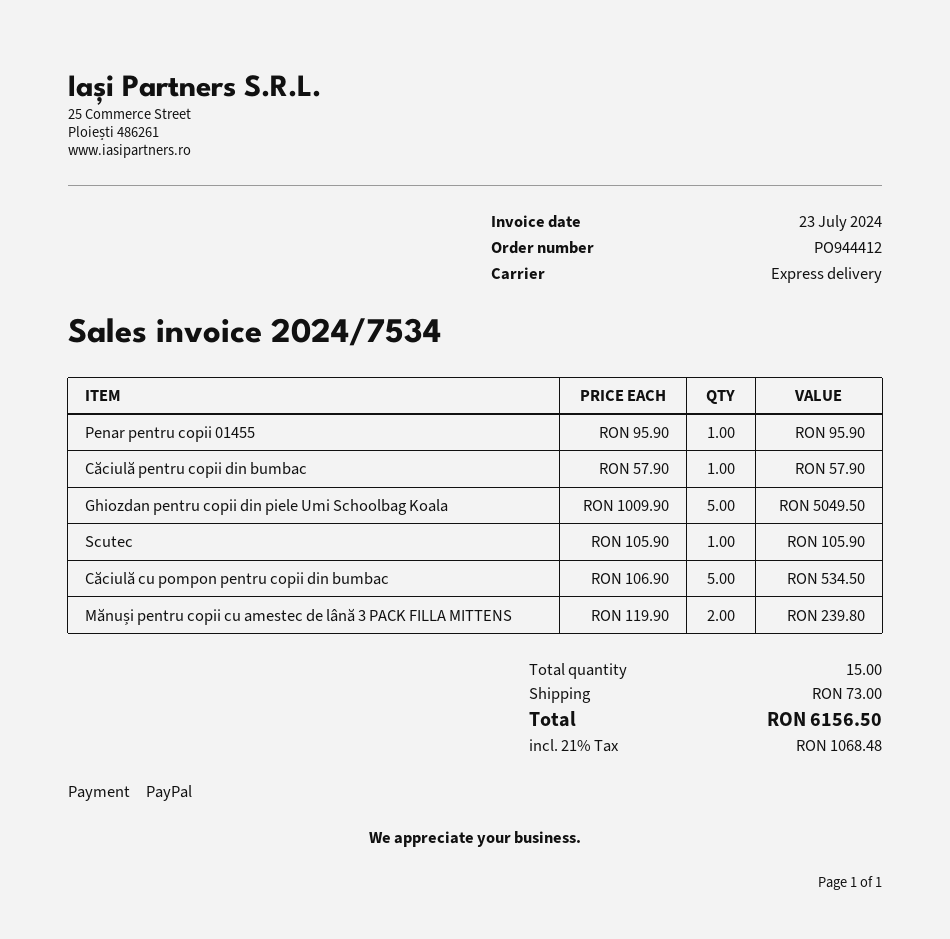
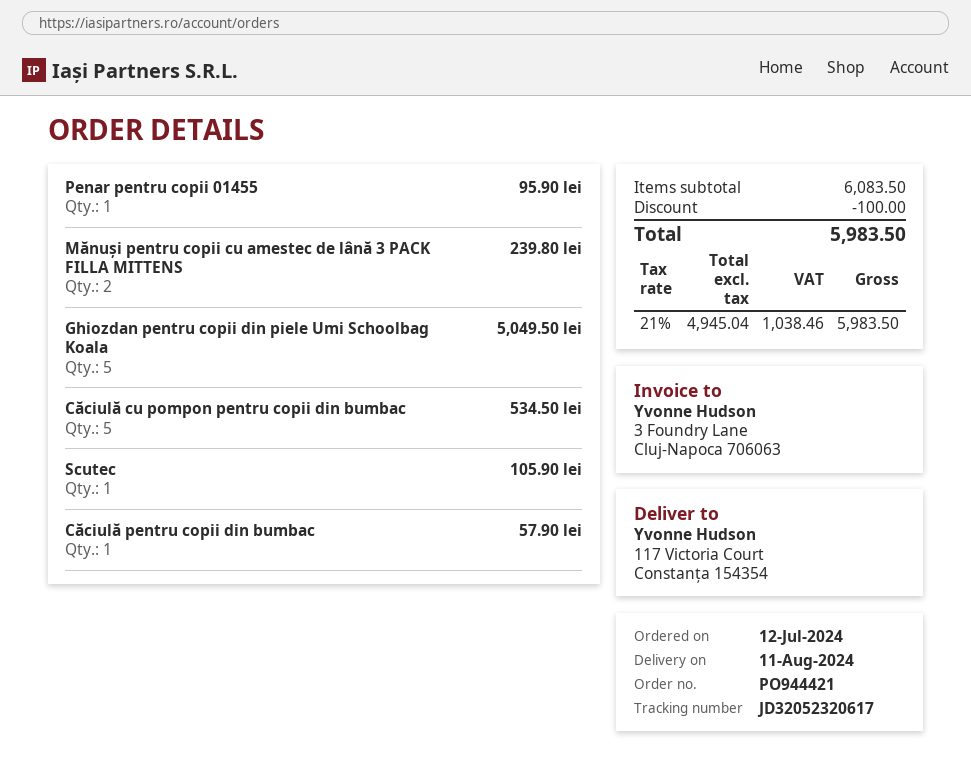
order number: PO944412 -> PO944421
discount: none -> 100.00
shipping: 73.00 -> none
tax: 21% = 1068.48 -> 21% = 1038.46
total: 6156.50 -> 5983.50

